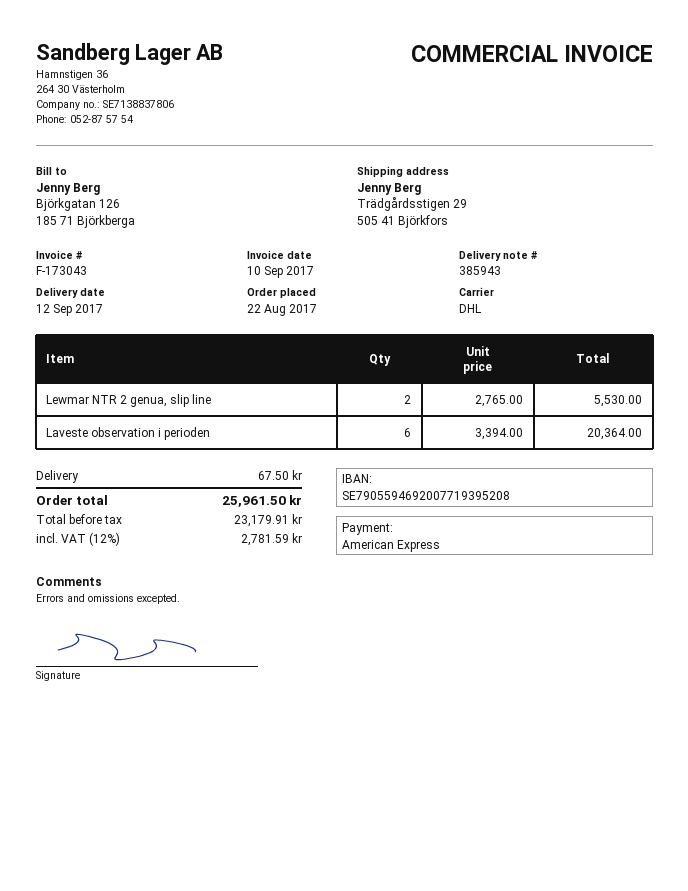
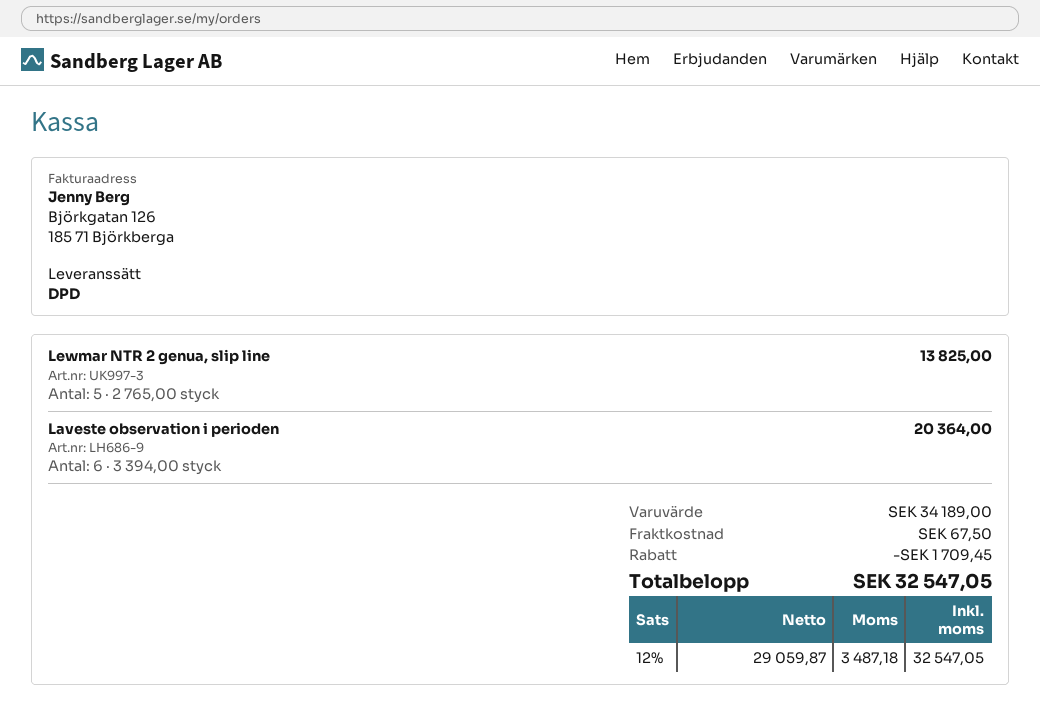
shipping method: DHL -> DPD
Lewmar NTR 2 genua, slip line: 2 x 2765.00 = 5530.00 -> 5 x 2765.00 = 13825.00
discount: none -> 1709.45
net: 23179.91 -> 29059.87
tax: 12% = 2781.59 -> 12% = 3487.18
total: 25961.50 -> 32547.05

